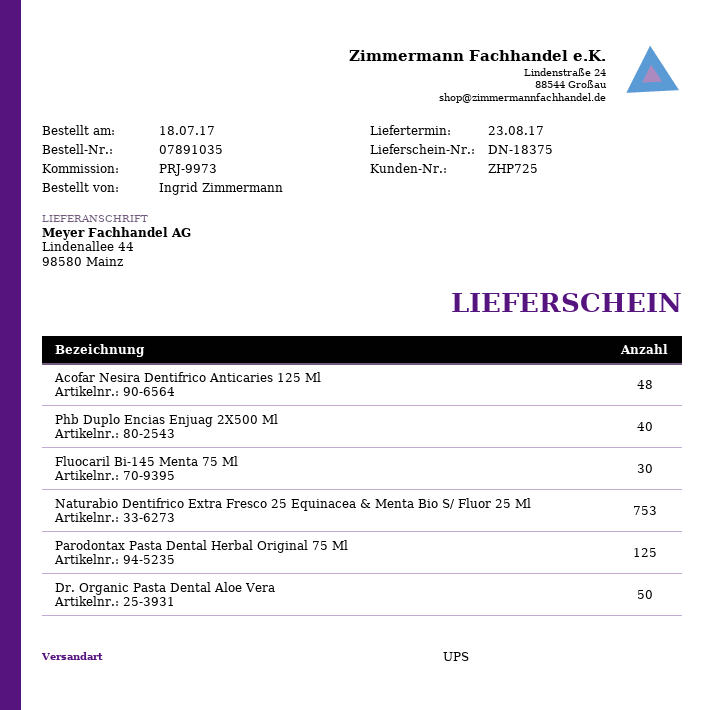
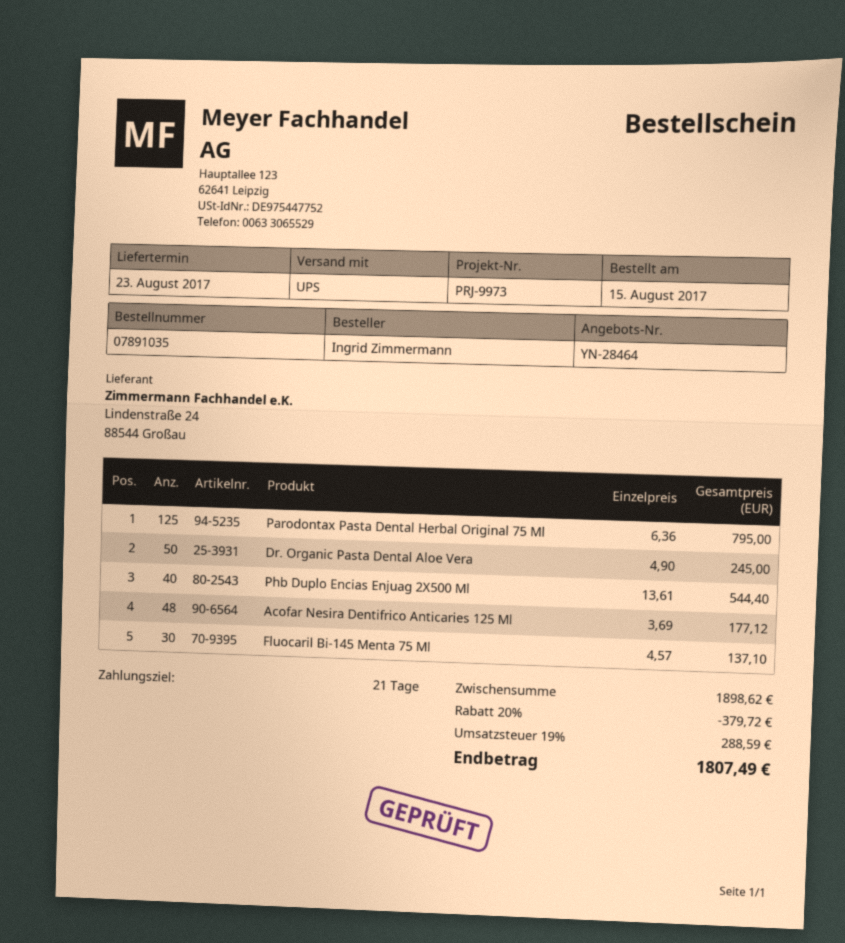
order date: 2017-07-18 -> 2017-08-15
Naturabio Dentifrico Extra Fresco 25 Equinacea & Menta Bio S/ Fluor 25 Ml: 753 -> none

